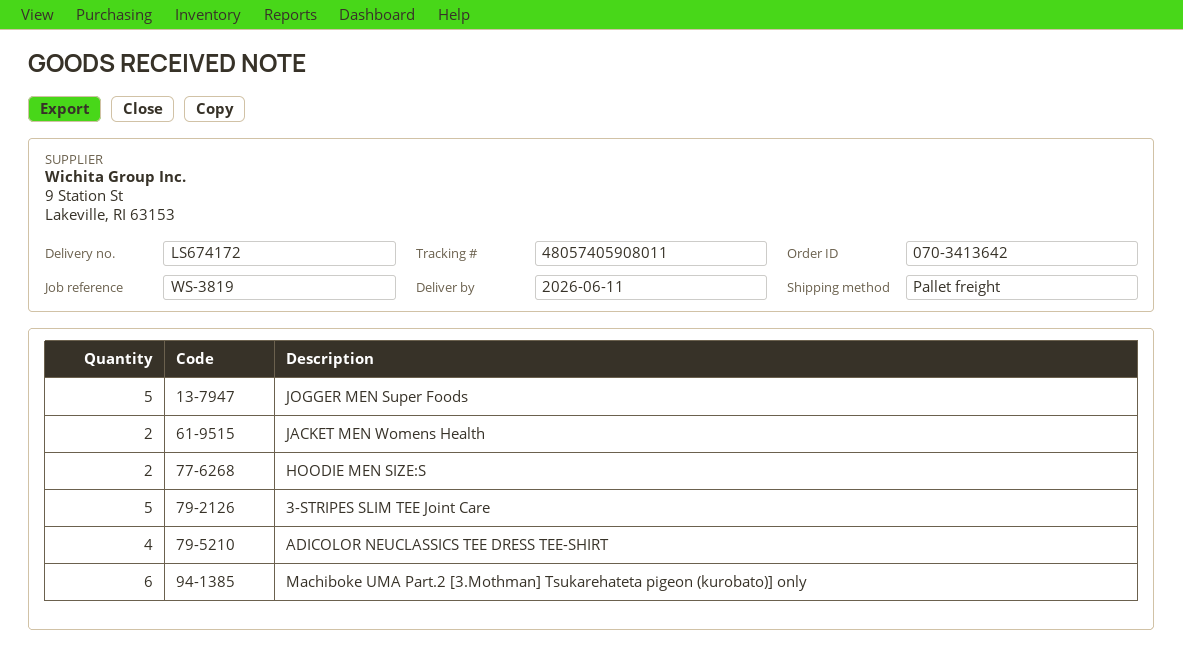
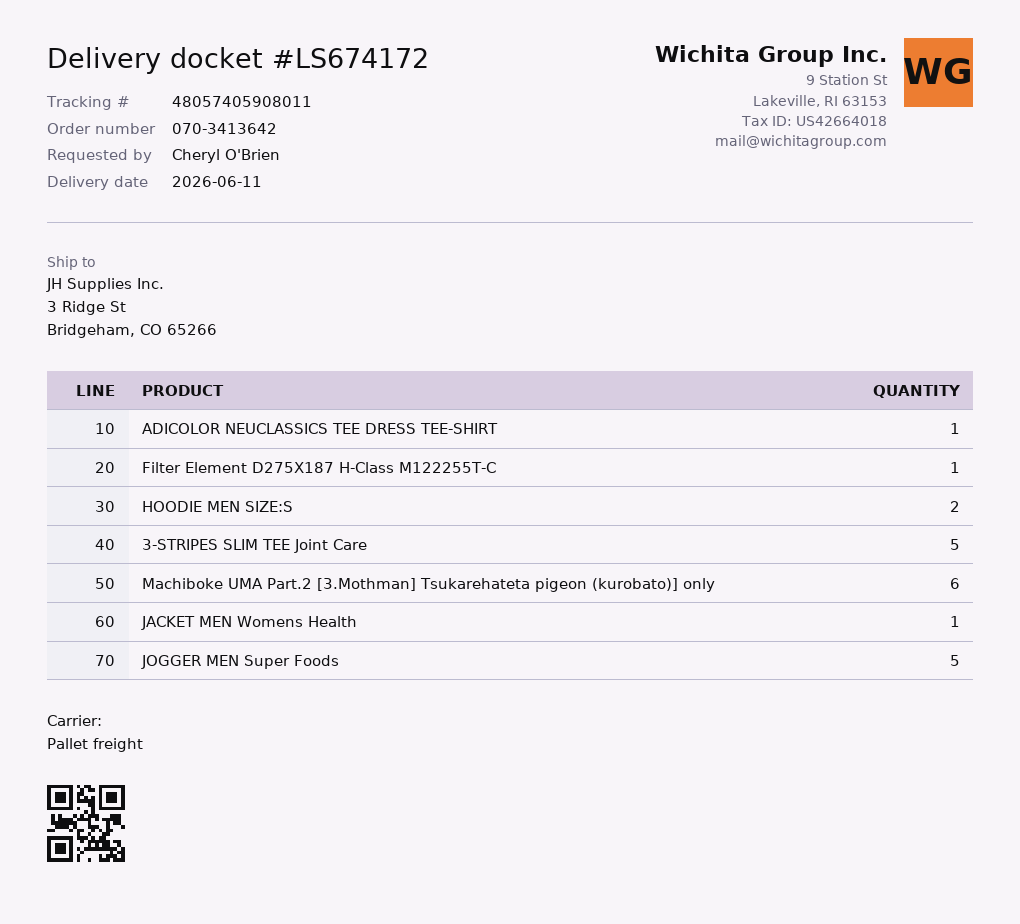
JACKET MEN Womens Health: 2 -> 1
ADICOLOR NEUCLASSICS TEE DRESS TEE-SHIRT: 4 -> 1
Filter Element D275X187 H-Class M122255T-C: none -> 1

